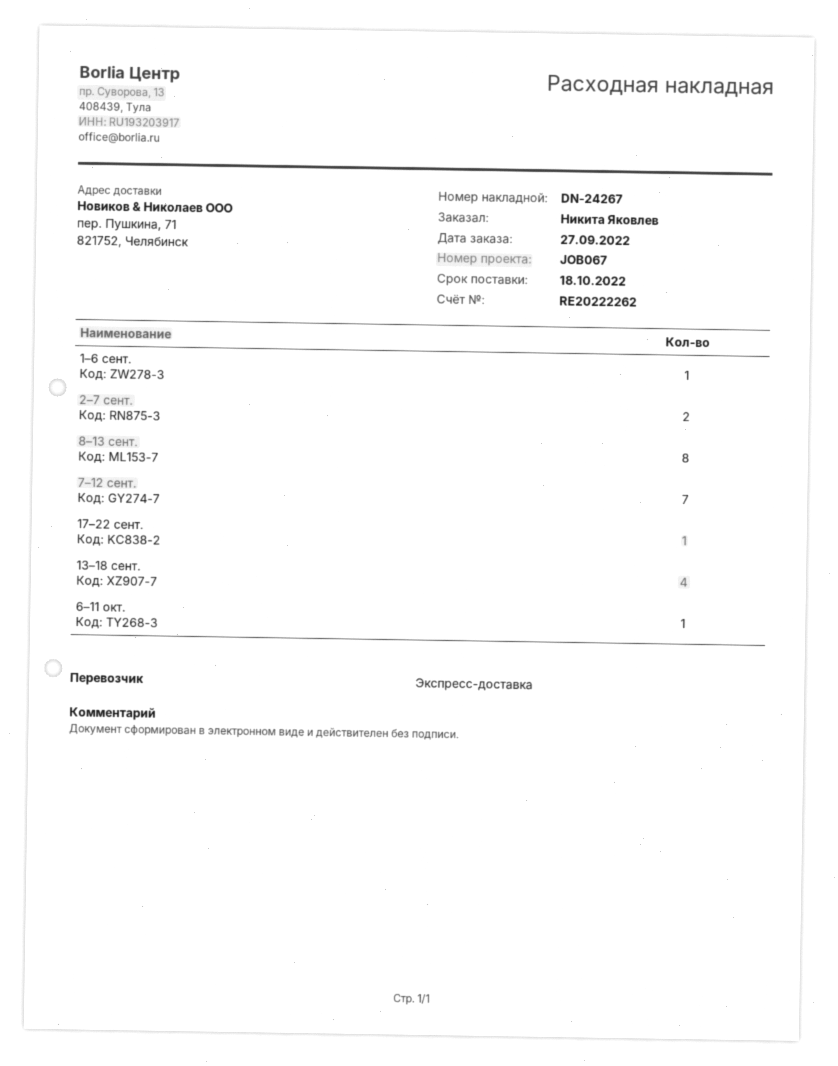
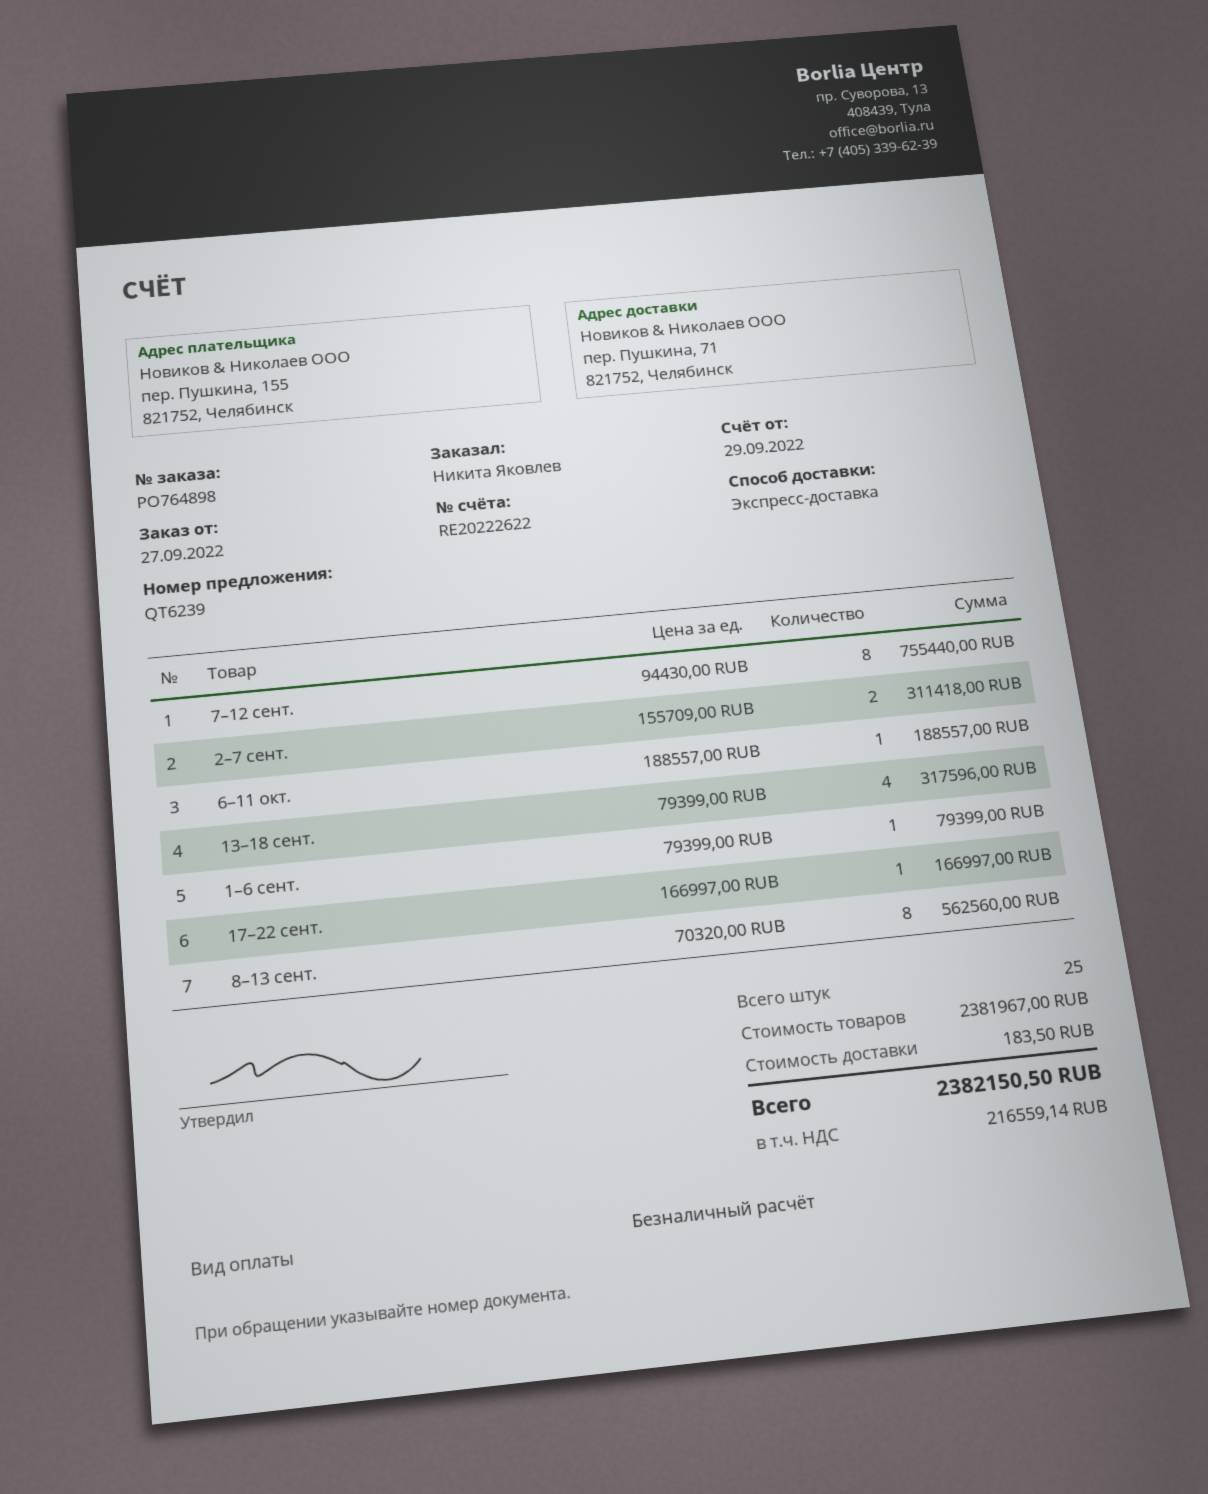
invoice number: RE20222262 -> RE20222622
7–12 сент.: 7 -> 8

